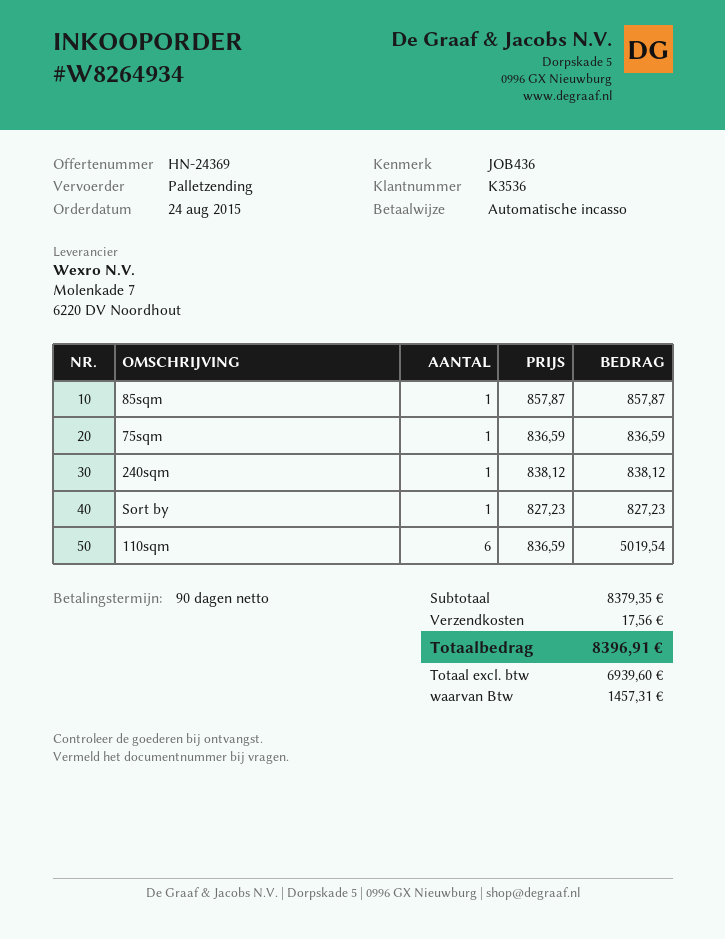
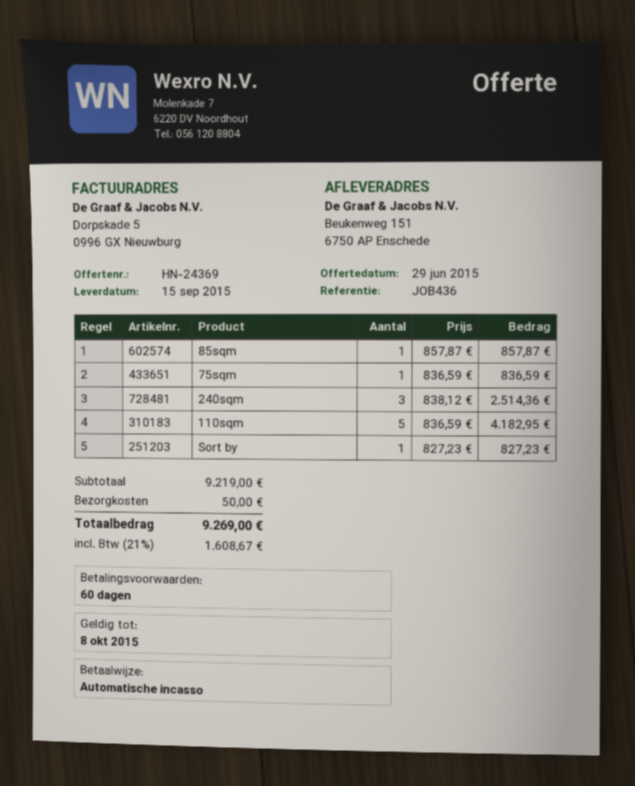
payment terms: 90 days -> 60 days
240sqm: 1 x 838.12 = 838.12 -> 3 x 838.12 = 2514.36
110sqm: 6 x 836.59 = 5019.54 -> 5 x 836.59 = 4182.95
subtotal: 8379.35 -> 9219.00
shipping: 17.56 -> 50.00
tax: 1457.31 -> 1608.67
total: 8396.91 -> 9269.00

